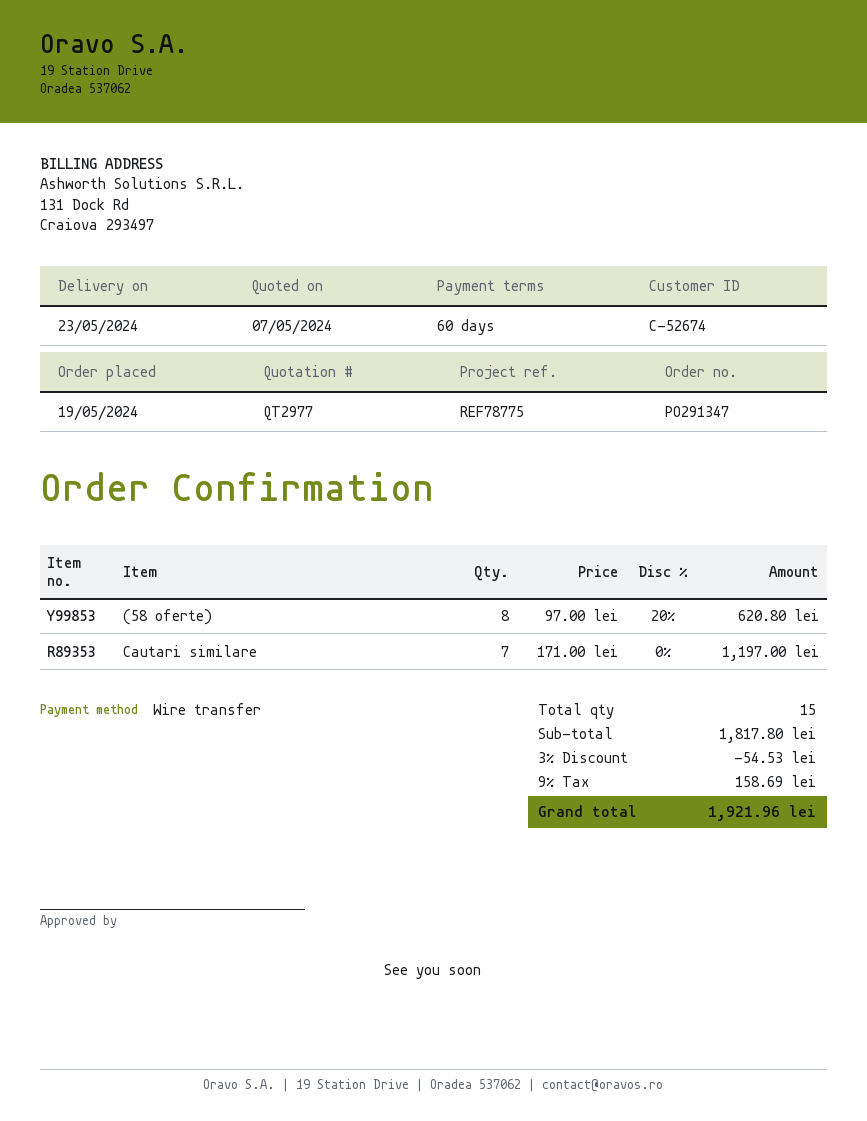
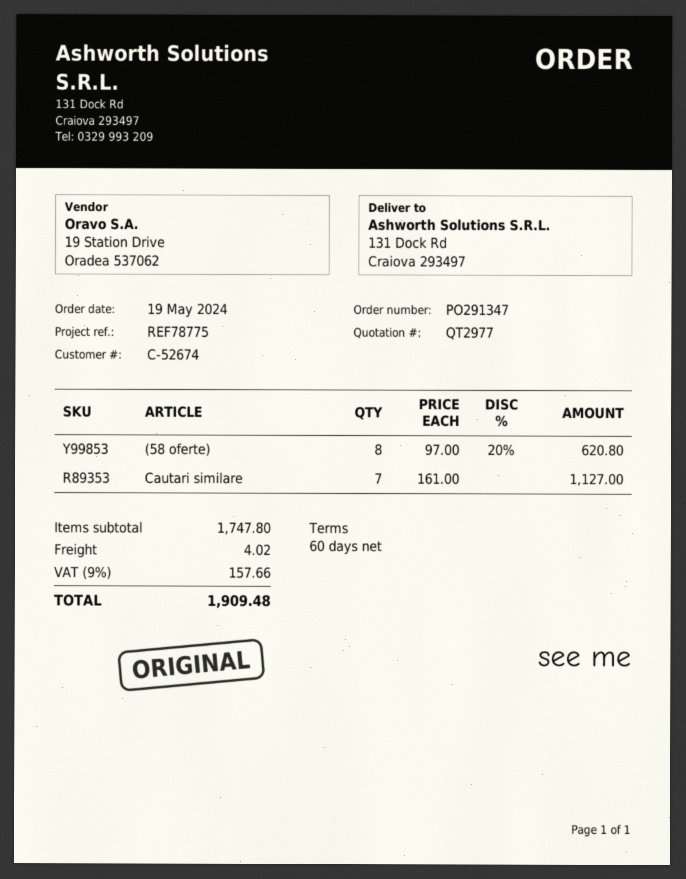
Cautari similare: 7 x 171.00 = 1197.00 -> 7 x 161.00 = 1127.00
subtotal: 1817.80 -> 1747.80
discount: 3% = 54.53 -> none
shipping: none -> 4.02
tax: 9% = 158.69 -> 9% = 157.66
total: 1921.96 -> 1909.48

